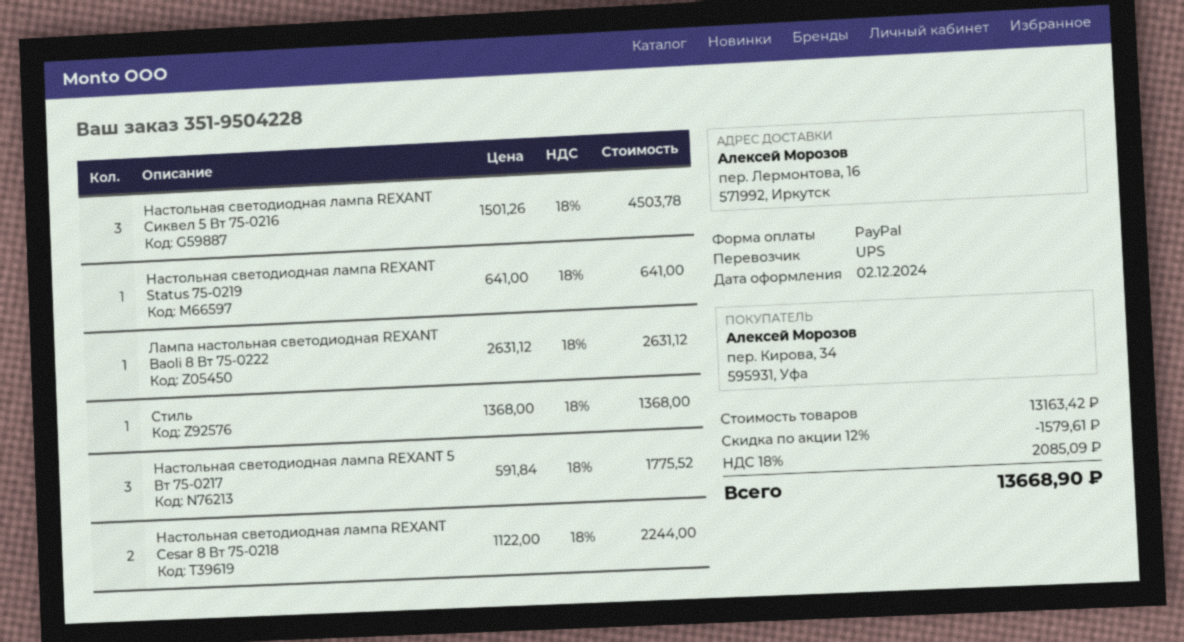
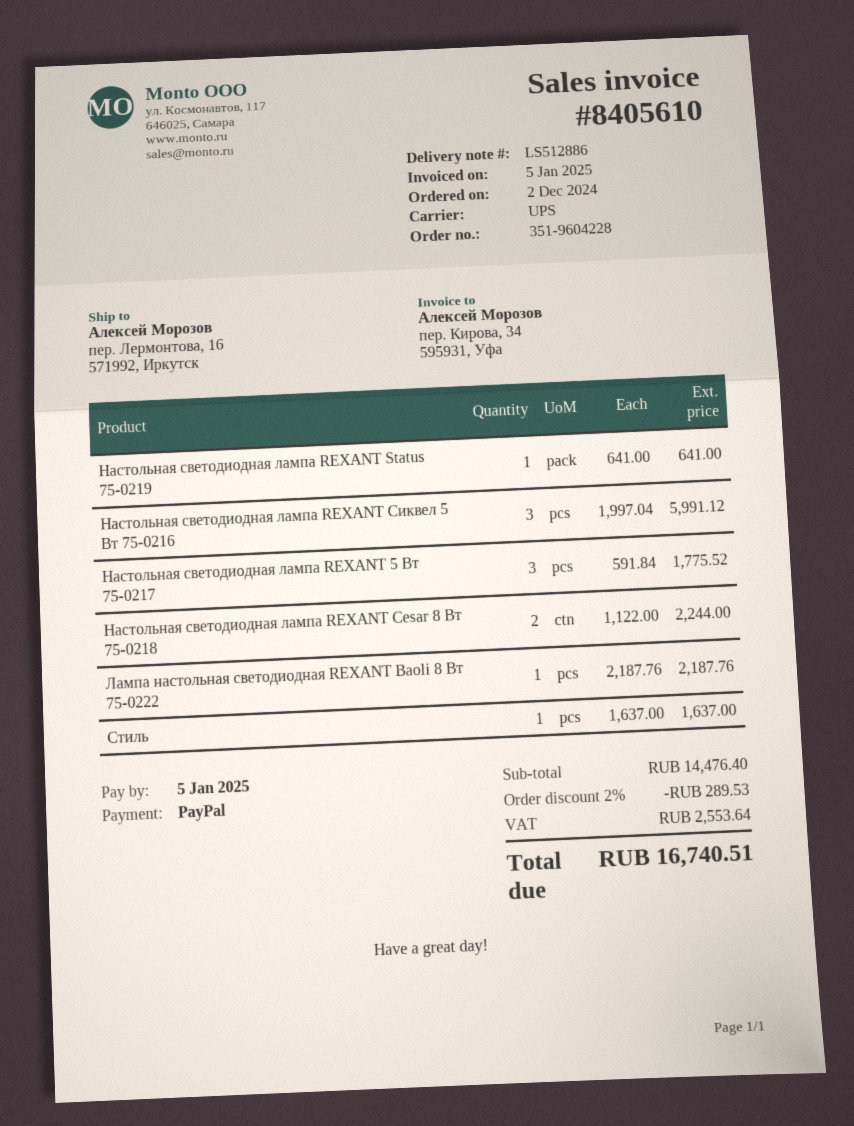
order number: 351-9504228 -> 351-9604228
Настольная светодиодная лампа REXANT Сиквел 5 Вт 75-0216: 3 x 1501.26 = 4503.78 -> 3 x 1997.04 = 5991.12
Лампа настольная светодиодная REXANT Baoli 8 Вт 75-0222: 1 x 2631.12 = 2631.12 -> 1 x 2187.76 = 2187.76
Стиль: 1 x 1368.00 = 1368.00 -> 1 x 1637.00 = 1637.00
subtotal: 13163.42 -> 14476.40
discount: 12% = 1579.61 -> 2% = 289.53
tax: 2085.09 -> 2553.64
total: 13668.90 -> 16740.51

